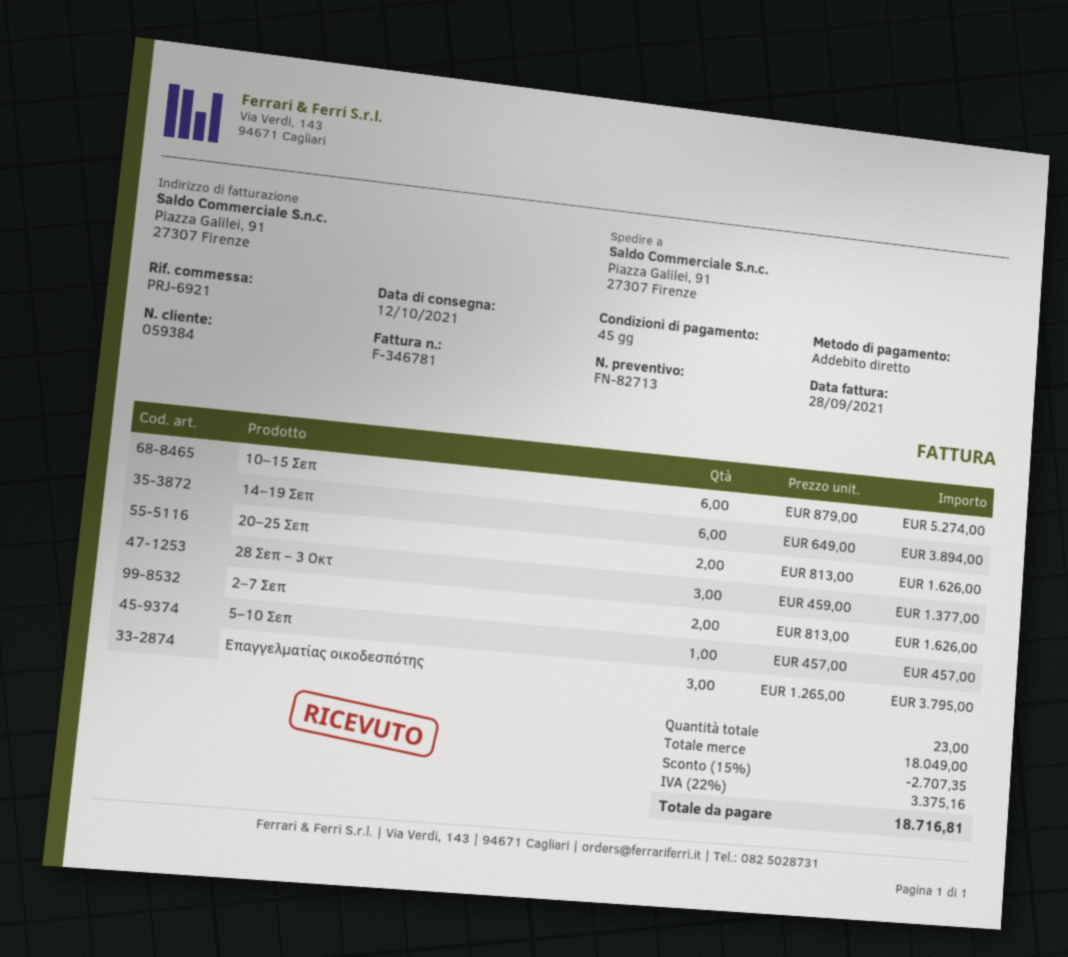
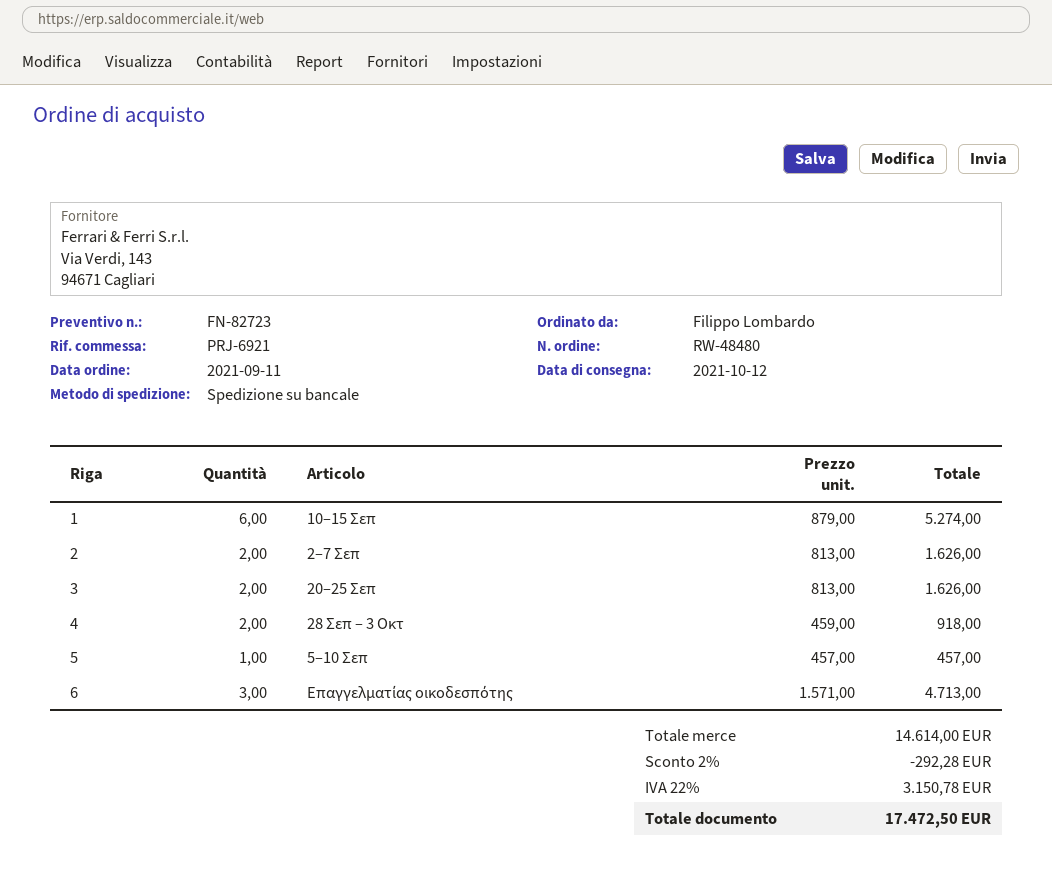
quote number: FN-82713 -> FN-82723
14–19 Σεπ: 6 x 649.00 = 3894.00 -> none
28 Σεπ – 3 Οκτ: 3 x 459.00 = 1377.00 -> 2 x 459.00 = 918.00
Επαγγελματίας οικοδεσπότης: 3 x 1265.00 = 3795.00 -> 3 x 1571.00 = 4713.00
subtotal: 18049.00 -> 14614.00
discount: 15% = 2707.35 -> 2% = 292.28
tax: 22% = 3375.16 -> 22% = 3150.78
total: 18716.81 -> 17472.50

